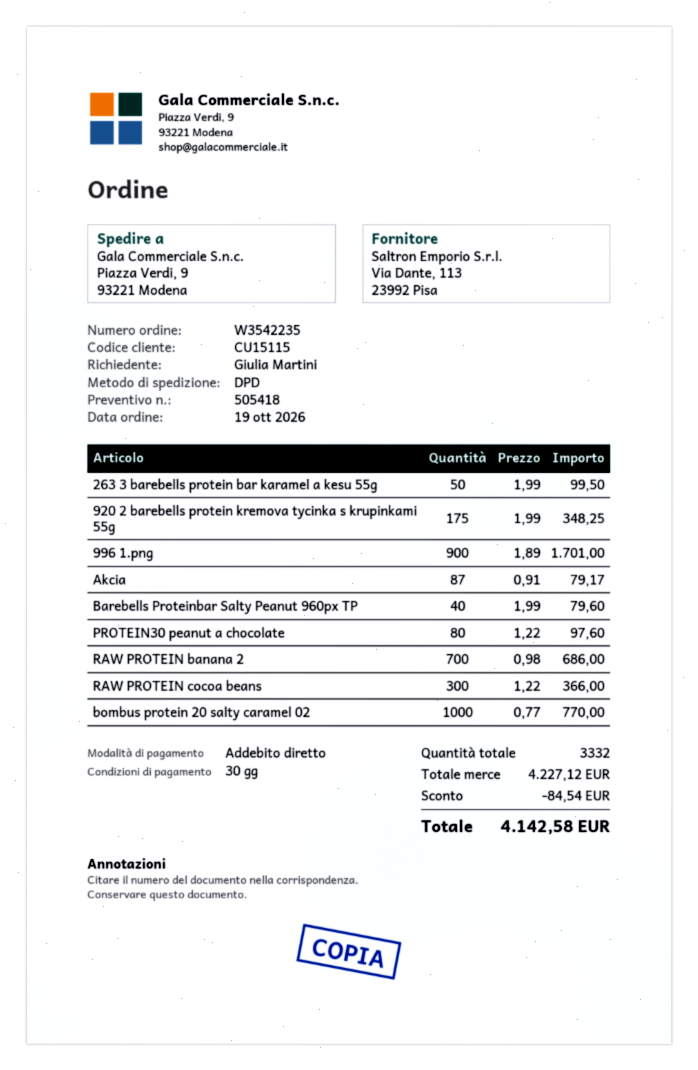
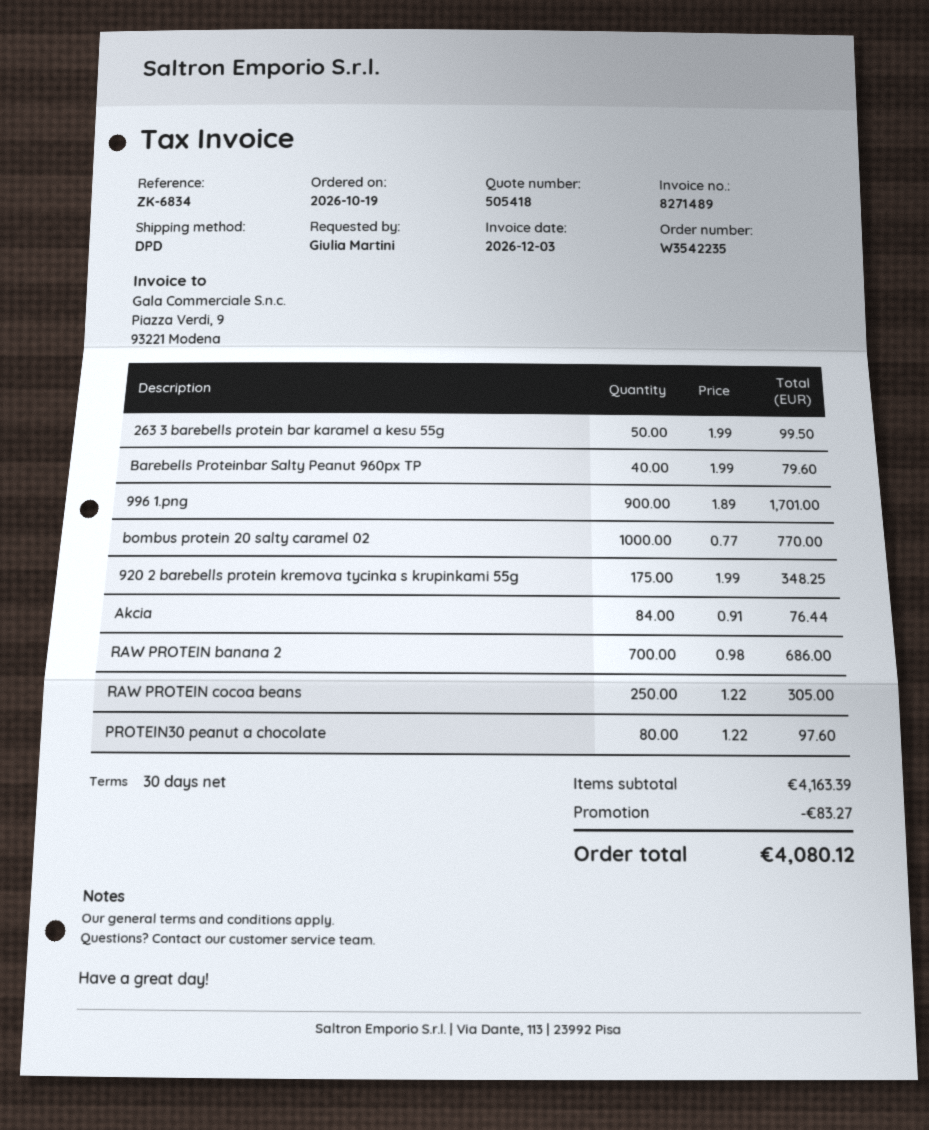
Akcia: 87 x 0.91 = 79.17 -> 84 x 0.91 = 76.44
RAW PROTEIN cocoa beans: 300 x 1.22 = 366.00 -> 250 x 1.22 = 305.00
subtotal: 4227.12 -> 4163.39
discount: 84.54 -> 83.27
total: 4142.58 -> 4080.12

